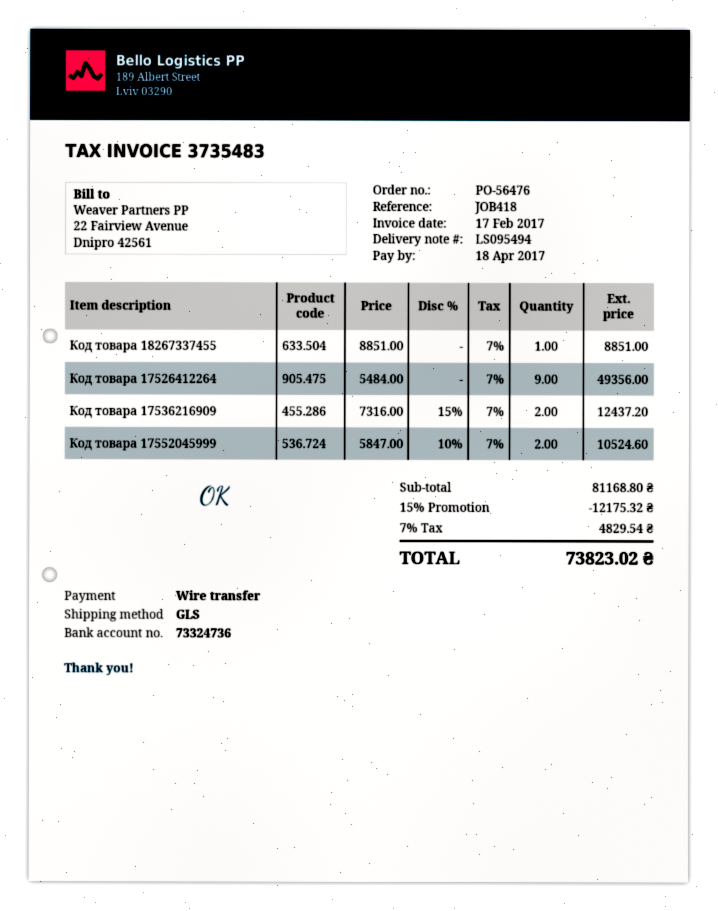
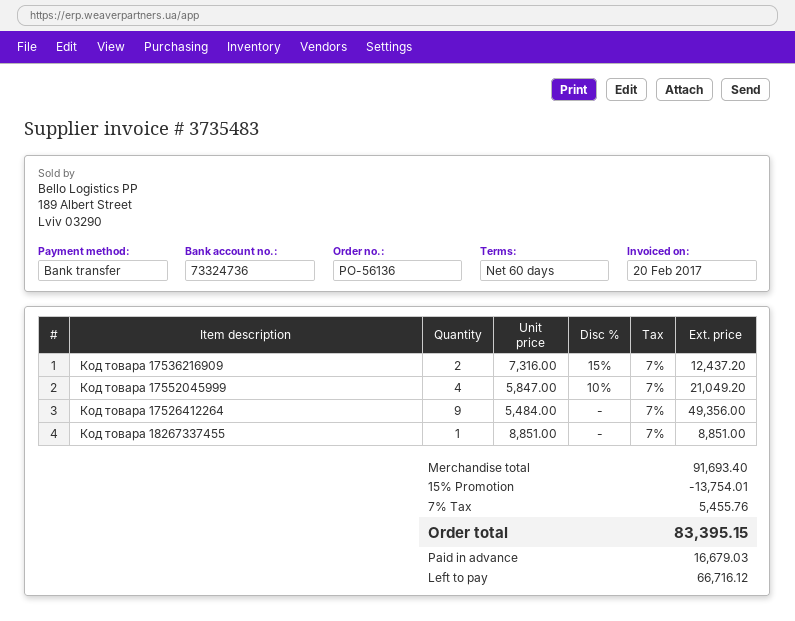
order number: PO-56476 -> PO-56136
invoice date: 2017-02-17 -> 2017-02-20
Код товара 17552045999: 2 x 5847.00 - 10% = 10524.60 -> 4 x 5847.00 - 10% = 21049.20
subtotal: 81168.80 -> 91693.40
discount: 15% = 12175.32 -> 15% = 13754.01
tax: 7% = 4829.54 -> 7% = 5455.76
total: 73823.02 -> 83395.15

